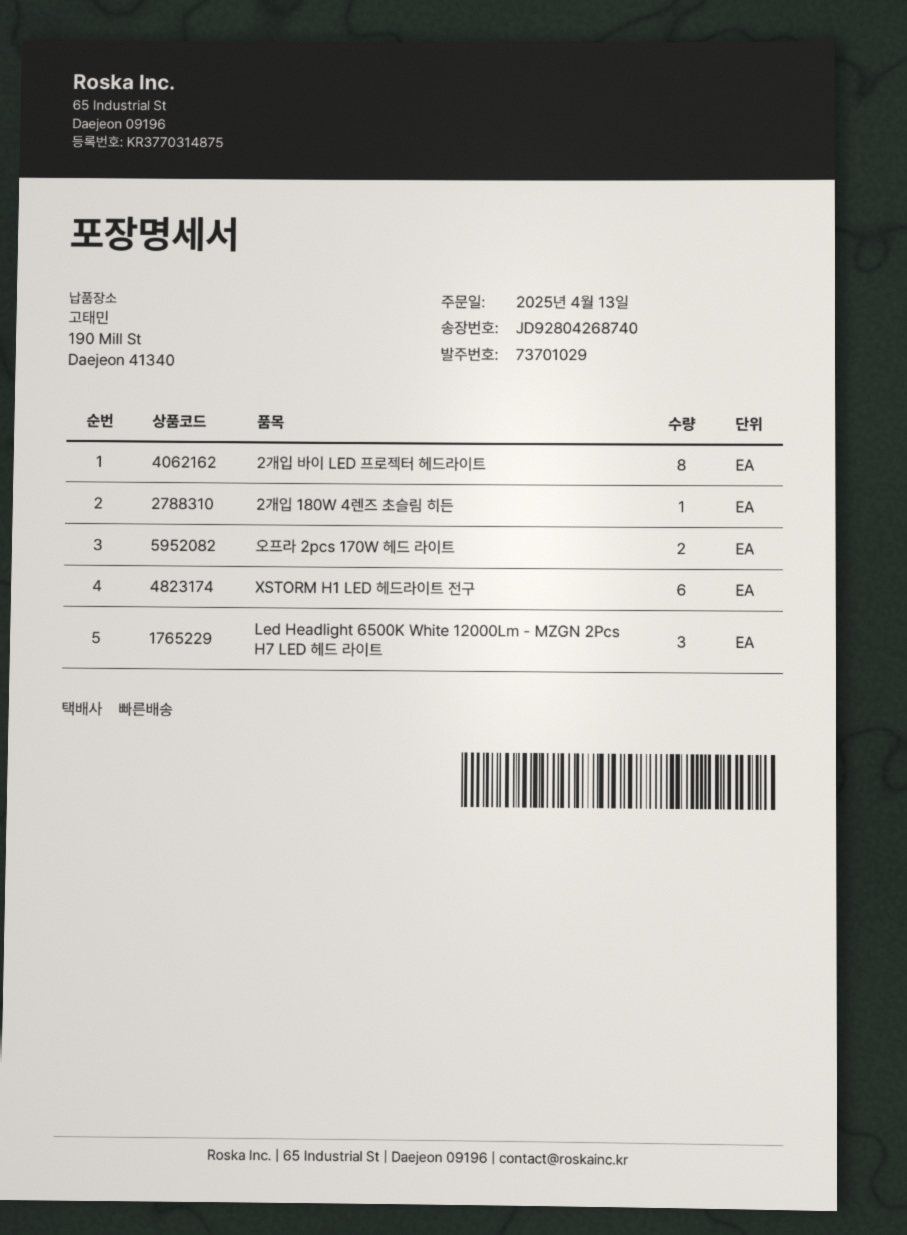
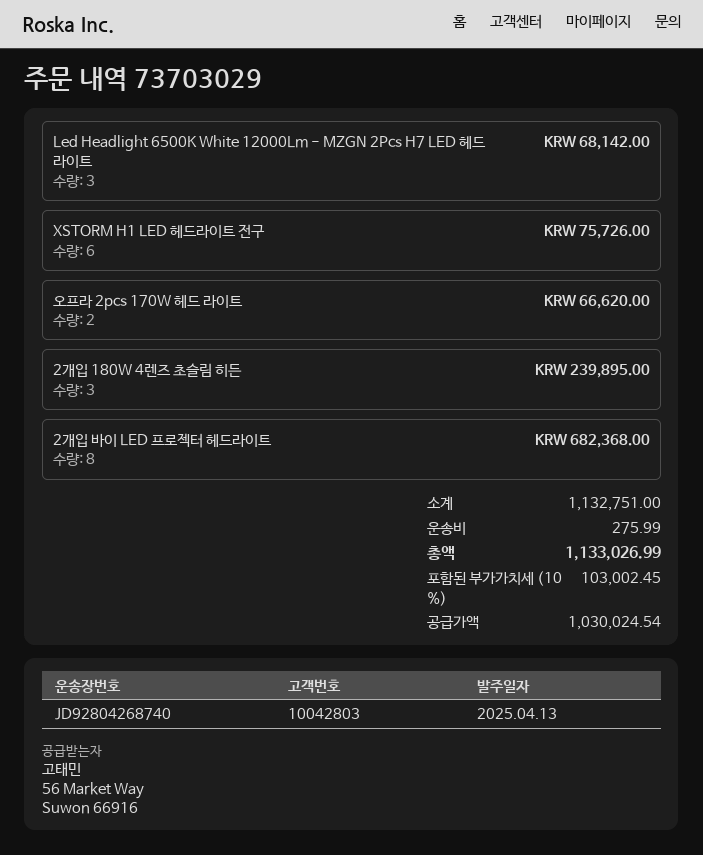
order number: 73701029 -> 73703029
2개입 180W 4렌즈 초슬림 히든: 1 -> 3

